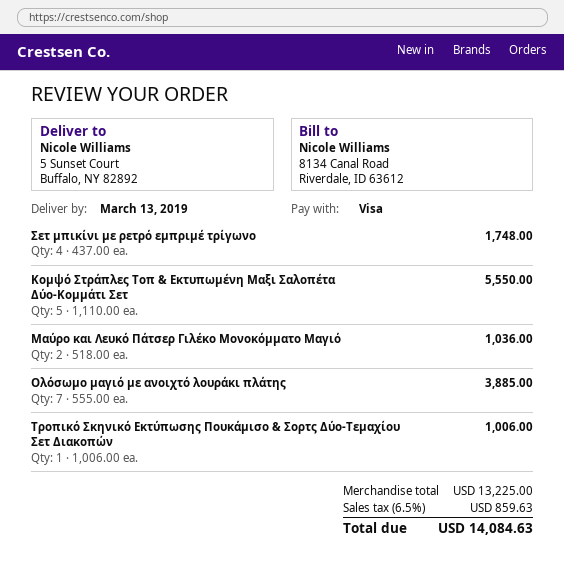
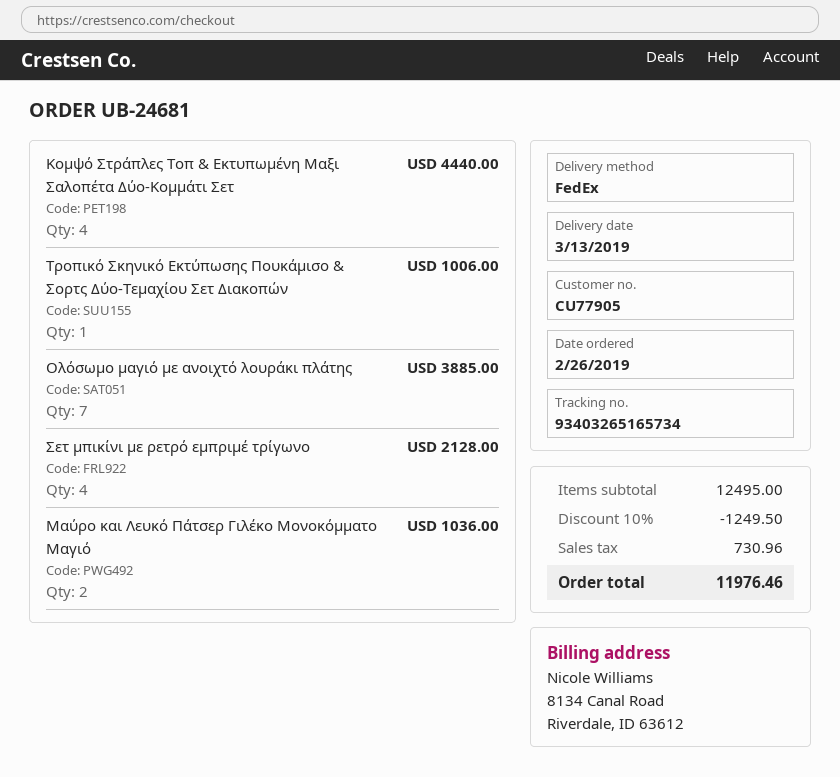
Σετ μπικίνι με ρετρό εμπριμέ τρίγωνο: 4 for 1748.00 -> 4 for 2128.00
Κομψό Στράπλες Τοπ & Εκτυπωμένη Μαξι Σαλοπέτα Δύο-Κομμάτι Σετ: 5 for 5550.00 -> 4 for 4440.00
subtotal: 13225.00 -> 12495.00
discount: none -> 10% = 1249.50
tax: 859.63 -> 730.96
total: 14084.63 -> 11976.46

